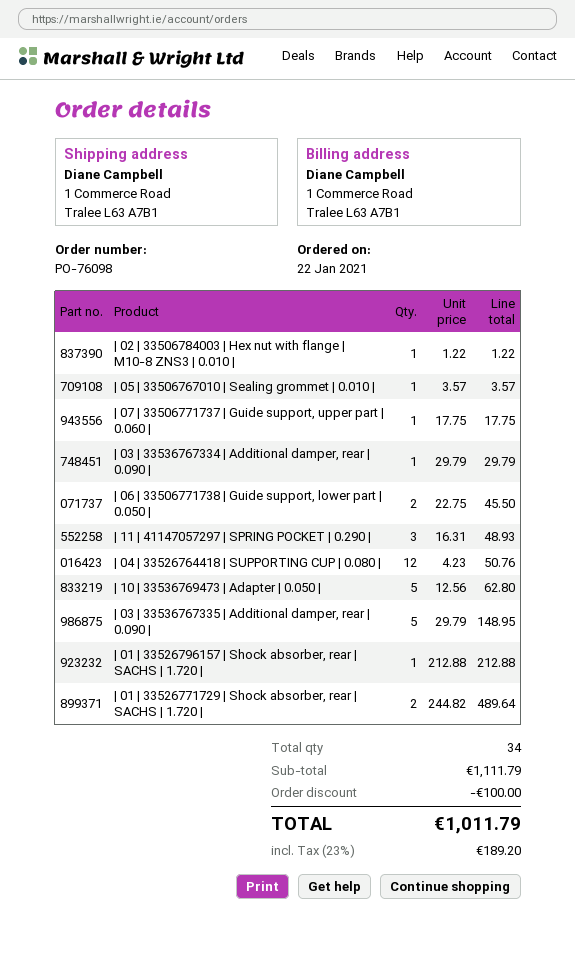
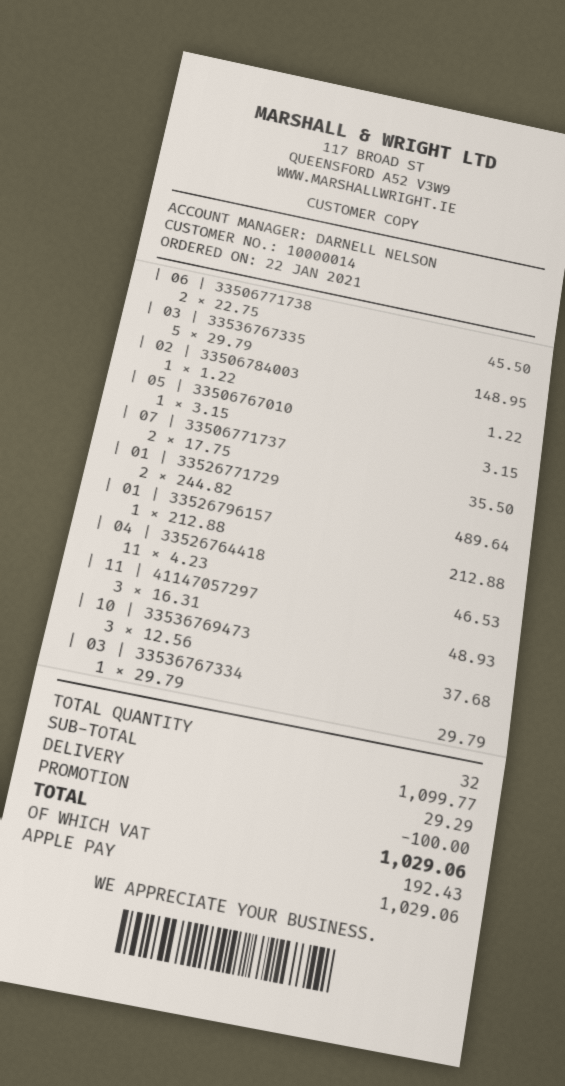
| 05 | 33506767010 | Sealing grommet | 0.010 |: 1 x 3.57 = 3.57 -> 1 x 3.15 = 3.15
| 07 | 33506771737 | Guide support, upper part | 0.060 |: 1 x 17.75 = 17.75 -> 2 x 17.75 = 35.50
| 04 | 33526764418 | SUPPORTING CUP | 0.080 |: 12 x 4.23 = 50.76 -> 11 x 4.23 = 46.53
| 10 | 33536769473 | Adapter | 0.050 |: 5 x 12.56 = 62.80 -> 3 x 12.56 = 37.68
total quantity: 34 -> 32
subtotal: 1111.79 -> 1099.77
shipping: none -> 29.29
tax: 189.20 -> 192.43
total: 1011.79 -> 1029.06

